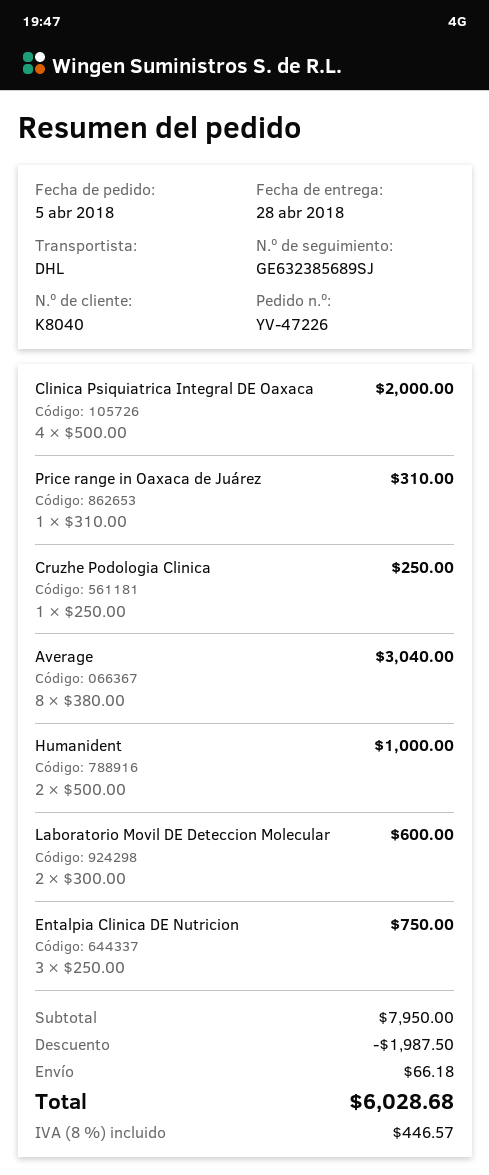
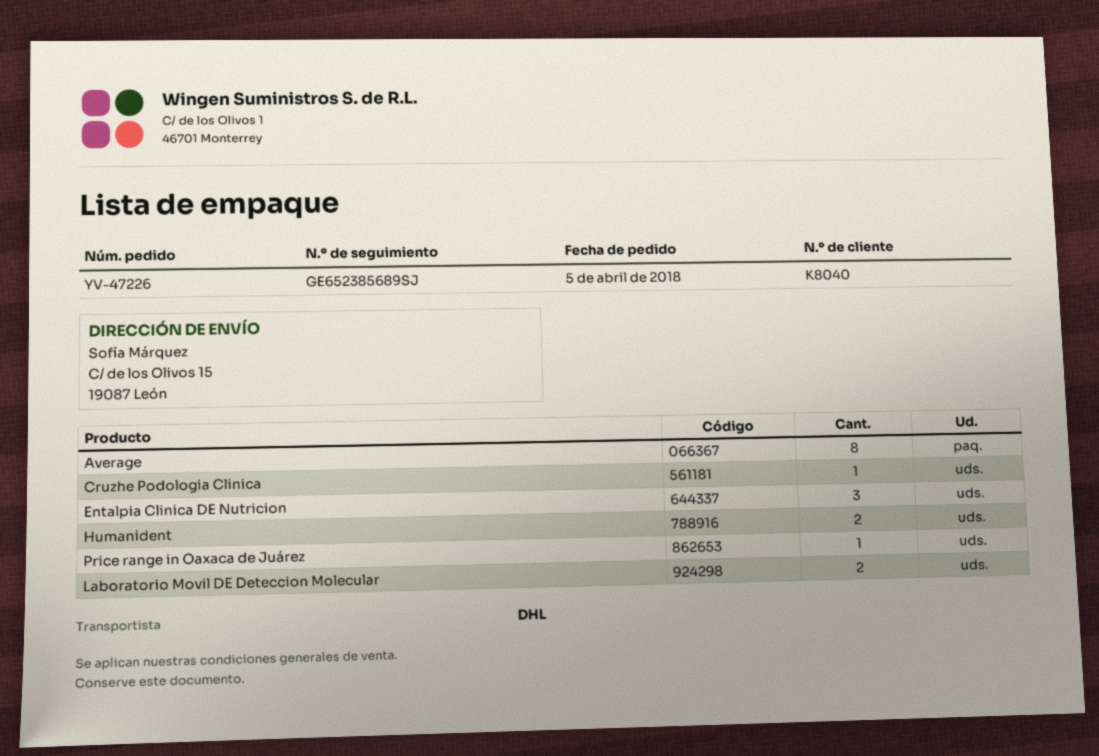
tracking number: GE632385689SJ -> GE652385689SJ
Clinica Psiquiatrica Integral DE Oaxaca: 4 -> none

